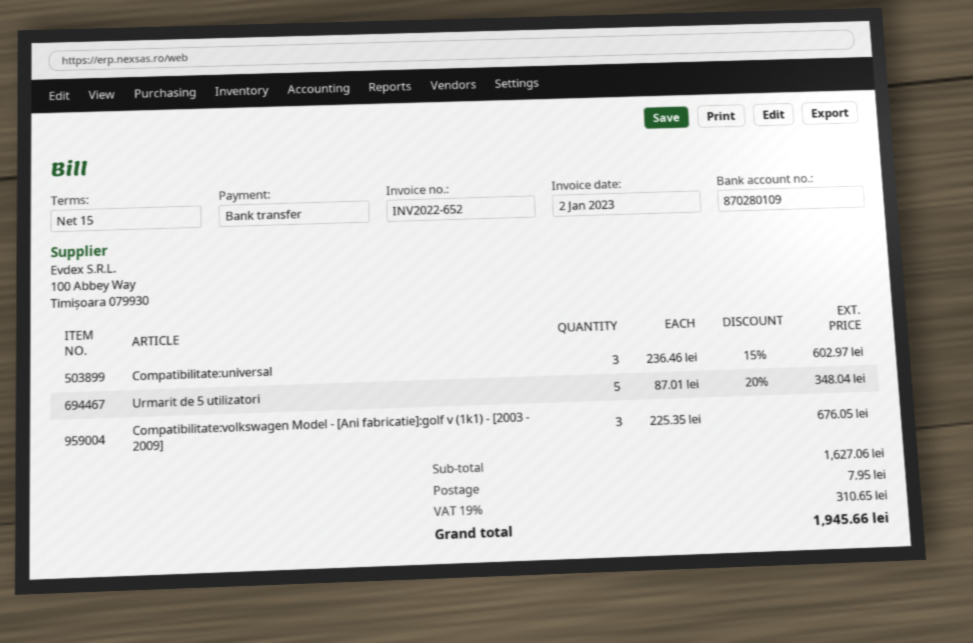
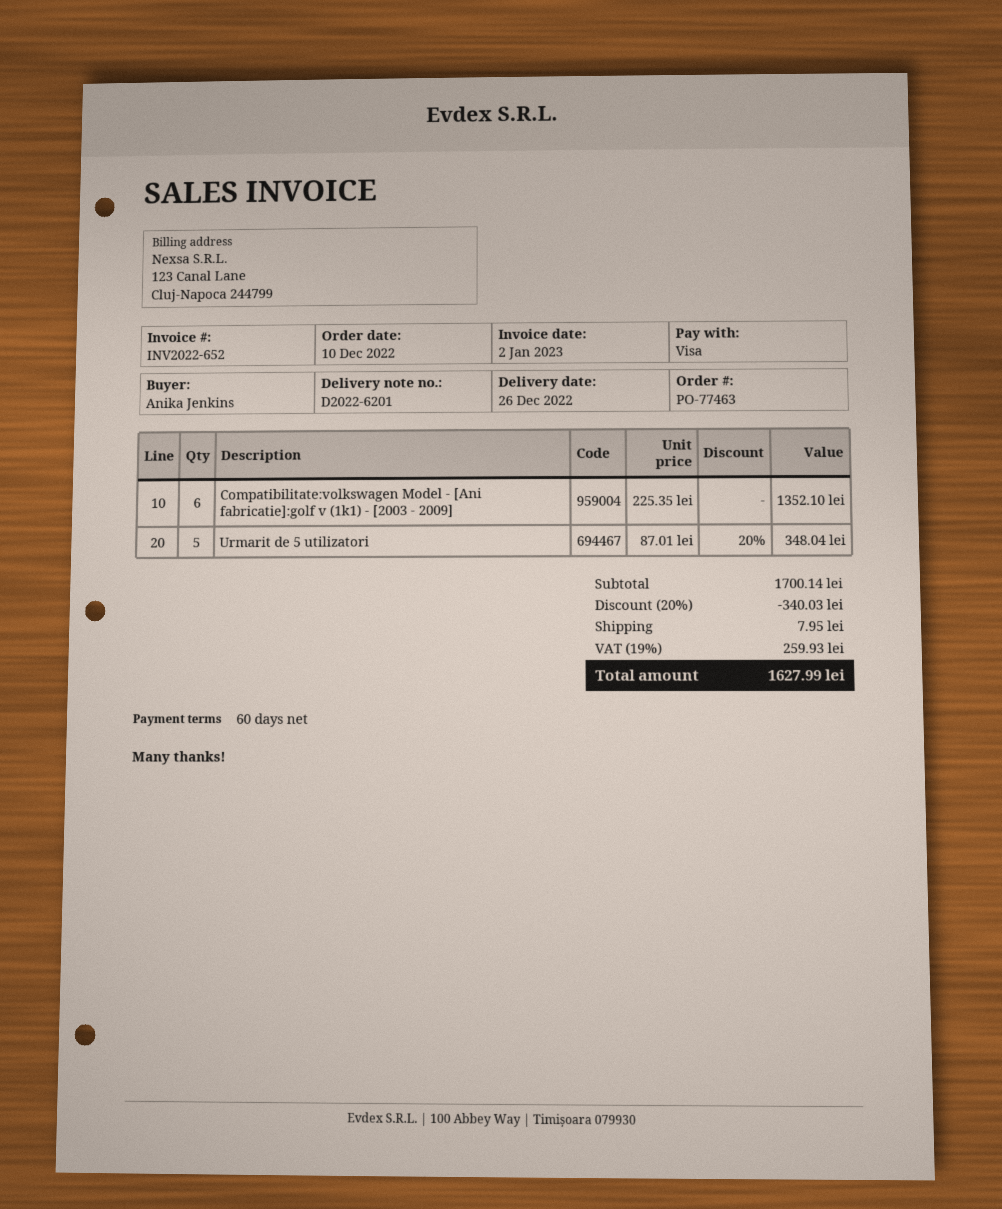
payment terms: 15 days -> 60 days
payment method: bank transfer -> Visa
Compatibilitate:universal: 3 x 236.46 - 15% = 602.97 -> none
Compatibilitate:volkswagen Model - [Ani fabricatie]:golf v (1k1) - [2003 - 2009]: 3 x 225.35 = 676.05 -> 6 x 225.35 = 1352.10
subtotal: 1627.06 -> 1700.14
discount: none -> 20% = 340.03
tax: 19% = 310.65 -> 19% = 259.93
total: 1945.66 -> 1627.99

